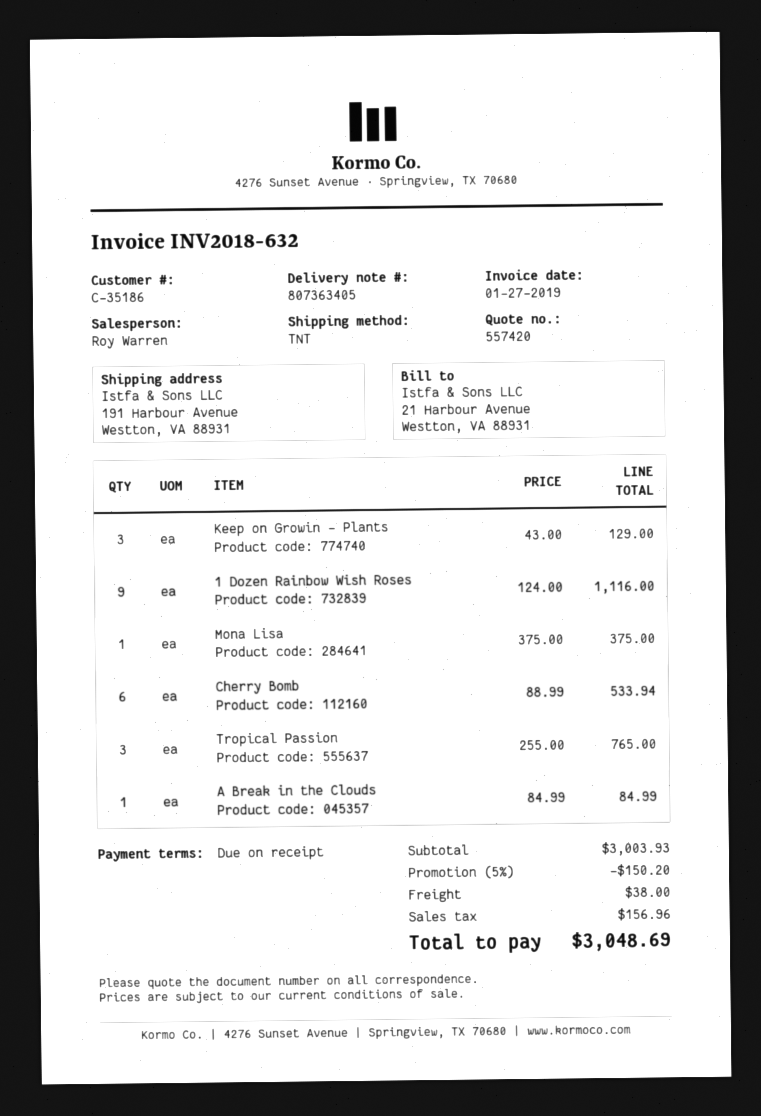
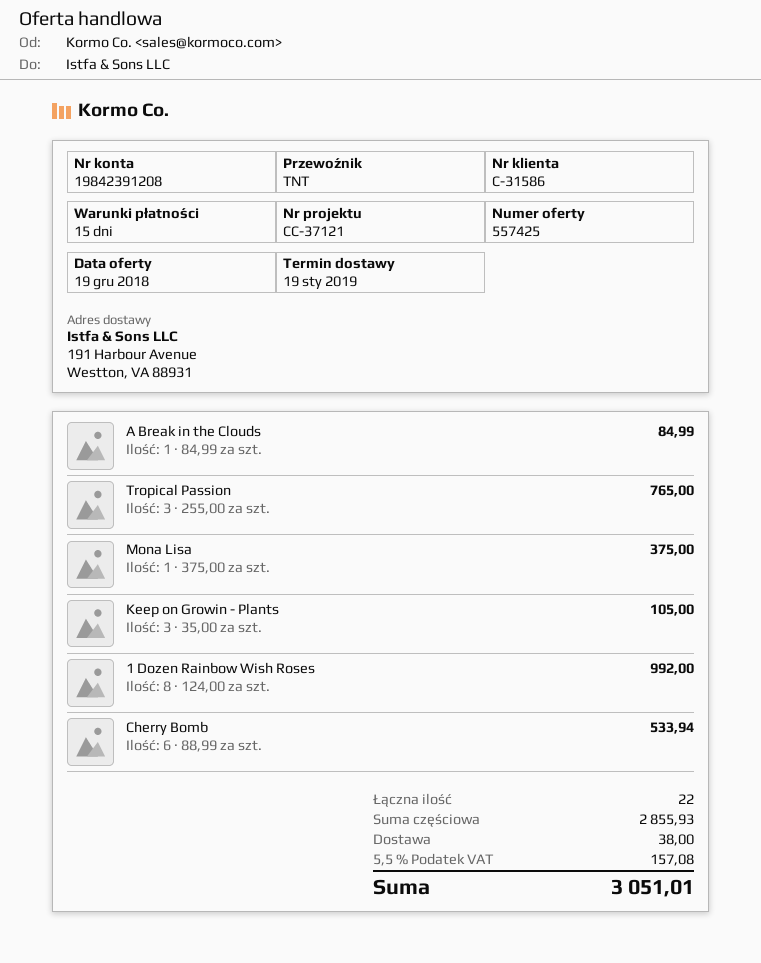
quote number: 557420 -> 557425
payment terms: on receipt -> 15 days
customer number: C-35186 -> C-31586
Keep on Growin - Plants: 3 x 43.00 = 129.00 -> 3 x 35.00 = 105.00
1 Dozen Rainbow Wish Roses: 9 x 124.00 = 1116.00 -> 8 x 124.00 = 992.00
subtotal: 3003.93 -> 2855.93
discount: 5% = 150.20 -> none
tax: 156.96 -> 157.08
total: 3048.69 -> 3051.01

